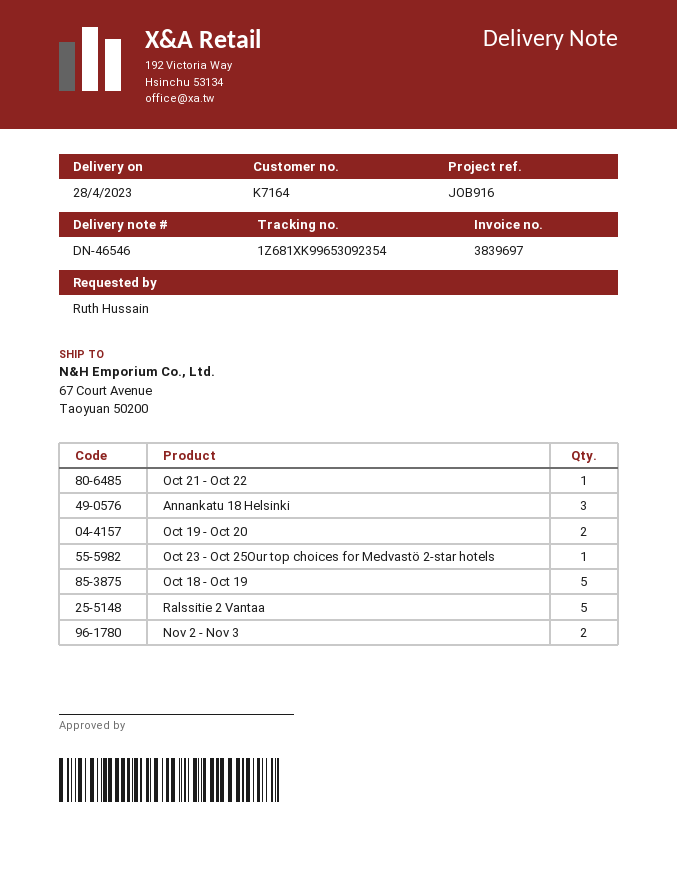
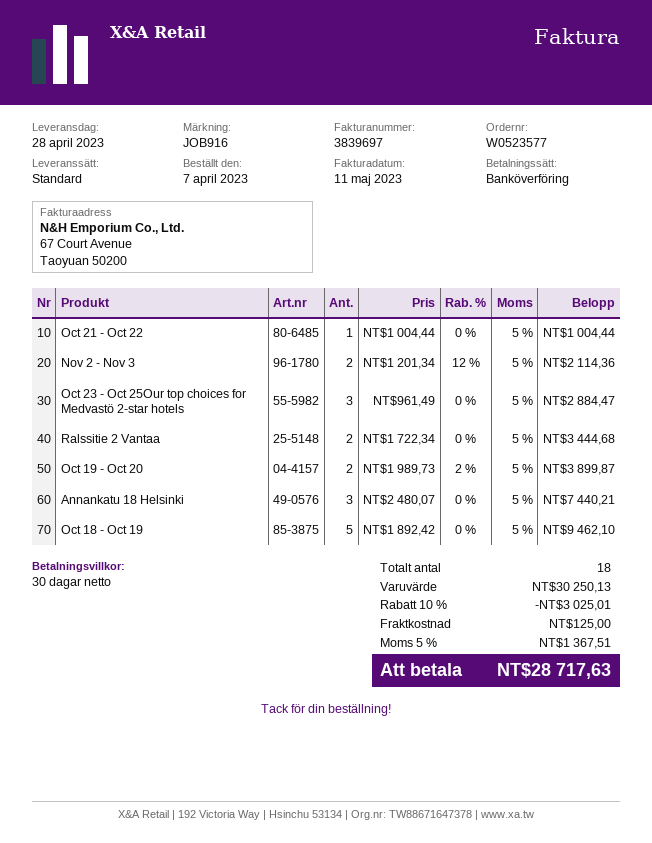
Oct 23 - Oct 25Our top choices for Medvastö 2-star hotels: 1 -> 3
Ralssitie 2 Vantaa: 5 -> 2

